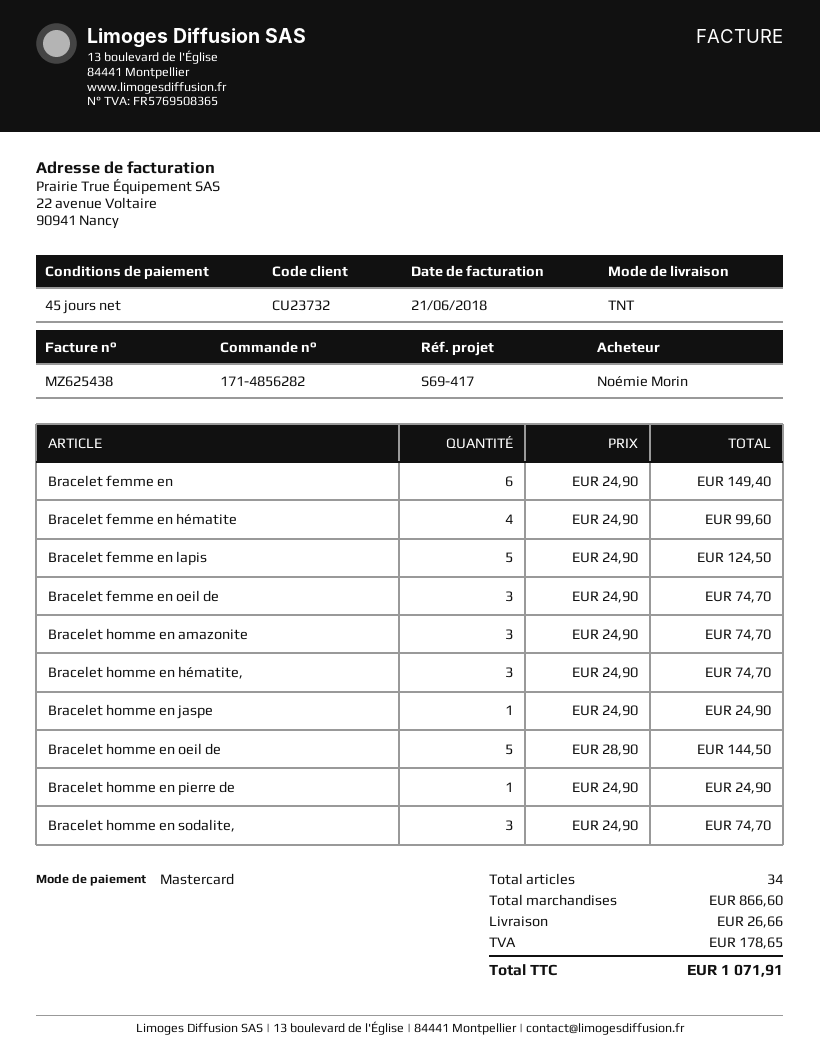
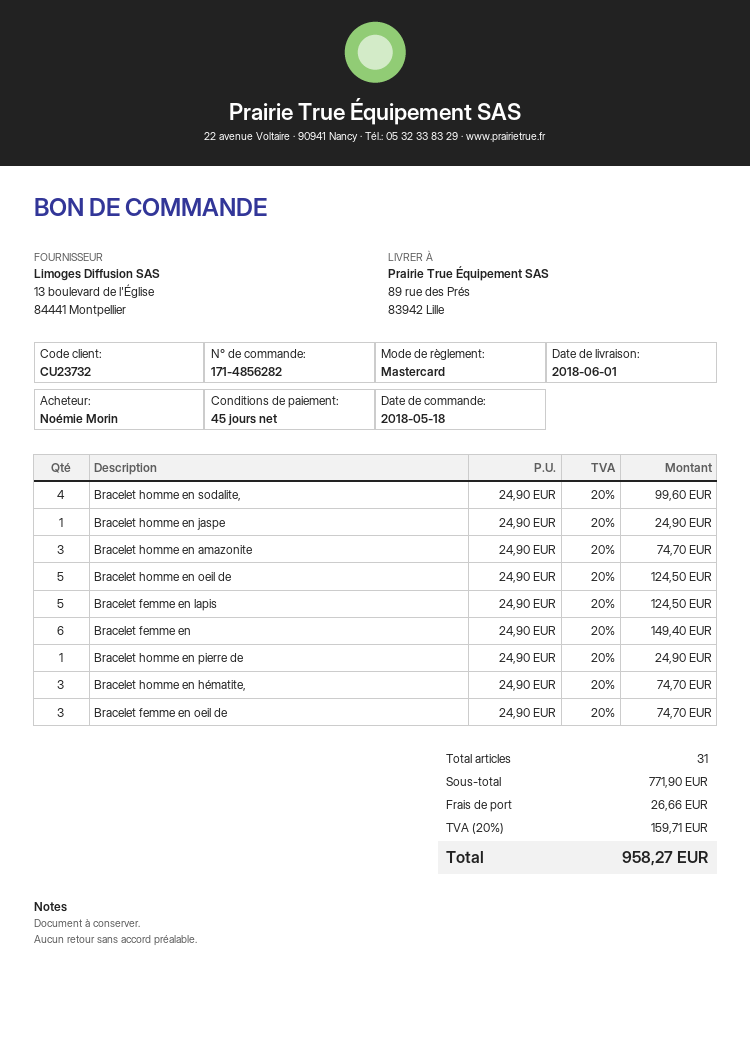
Bracelet femme en hématite: 4 x 24.90 = 99.60 -> none
Bracelet homme en oeil de: 5 x 28.90 = 144.50 -> 5 x 24.90 = 124.50
Bracelet homme en sodalite,: 3 x 24.90 = 74.70 -> 4 x 24.90 = 99.60
total quantity: 34 -> 31
subtotal: 866.60 -> 771.90
tax: 178.65 -> 159.71
total: 1071.91 -> 958.27

